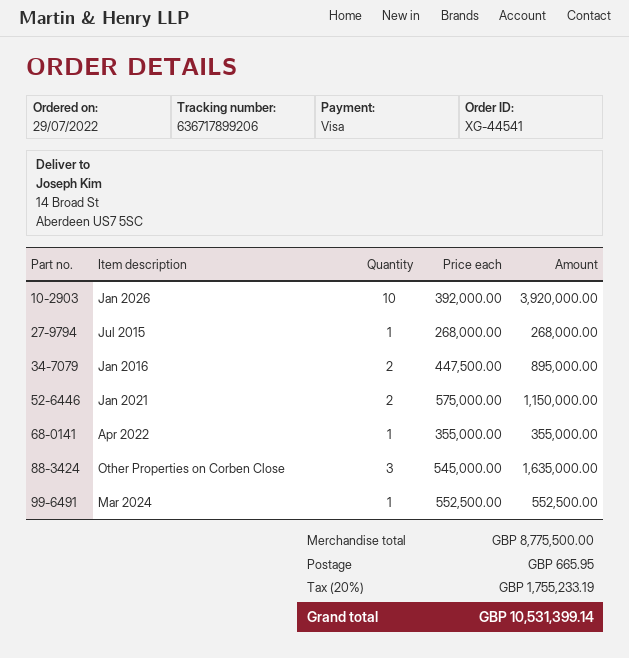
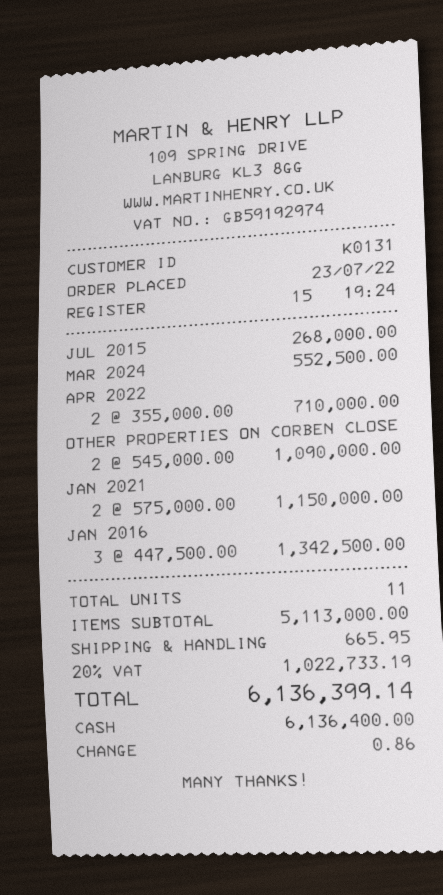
order date: 2022-07-29 -> 2022-07-23
payment method: Visa -> cash
Jan 2026: 10 x 392000.00 = 3920000.00 -> none
Jan 2016: 2 x 447500.00 = 895000.00 -> 3 x 447500.00 = 1342500.00
Apr 2022: 1 x 355000.00 = 355000.00 -> 2 x 355000.00 = 710000.00
Other Properties on Corben Close: 3 x 545000.00 = 1635000.00 -> 2 x 545000.00 = 1090000.00
subtotal: 8775500.00 -> 5113000.00
tax: 20% = 1755233.19 -> 20% = 1022733.19
total: 10531399.14 -> 6136399.14

